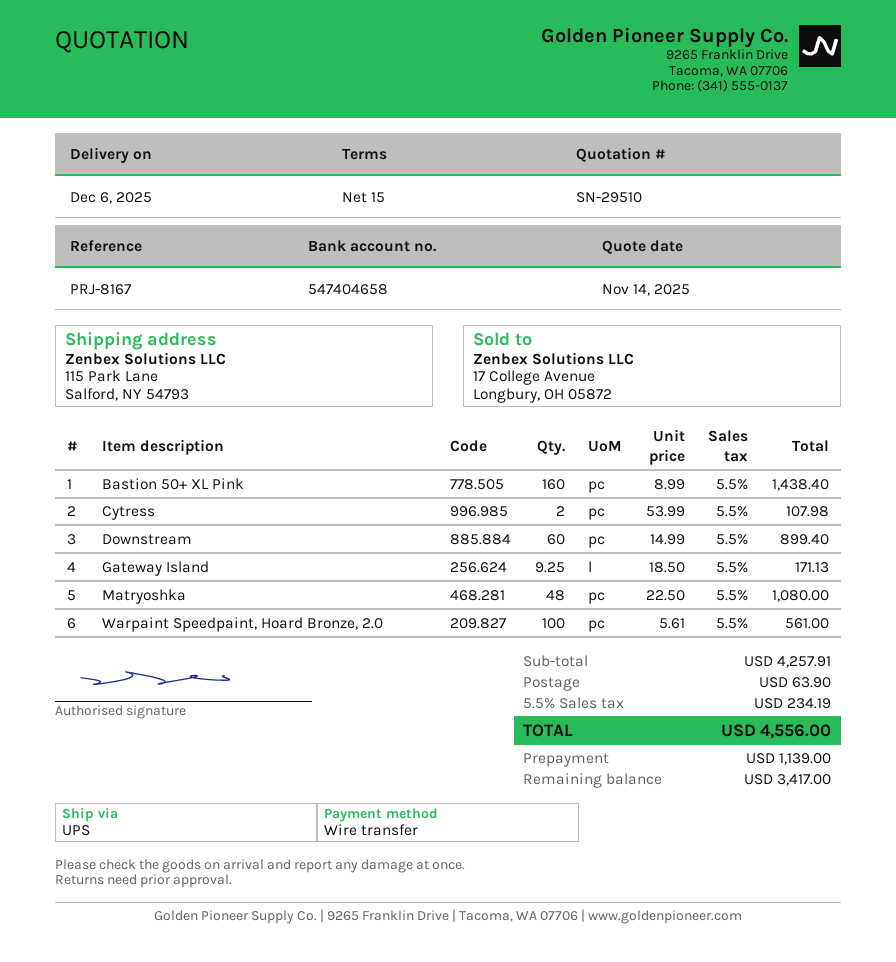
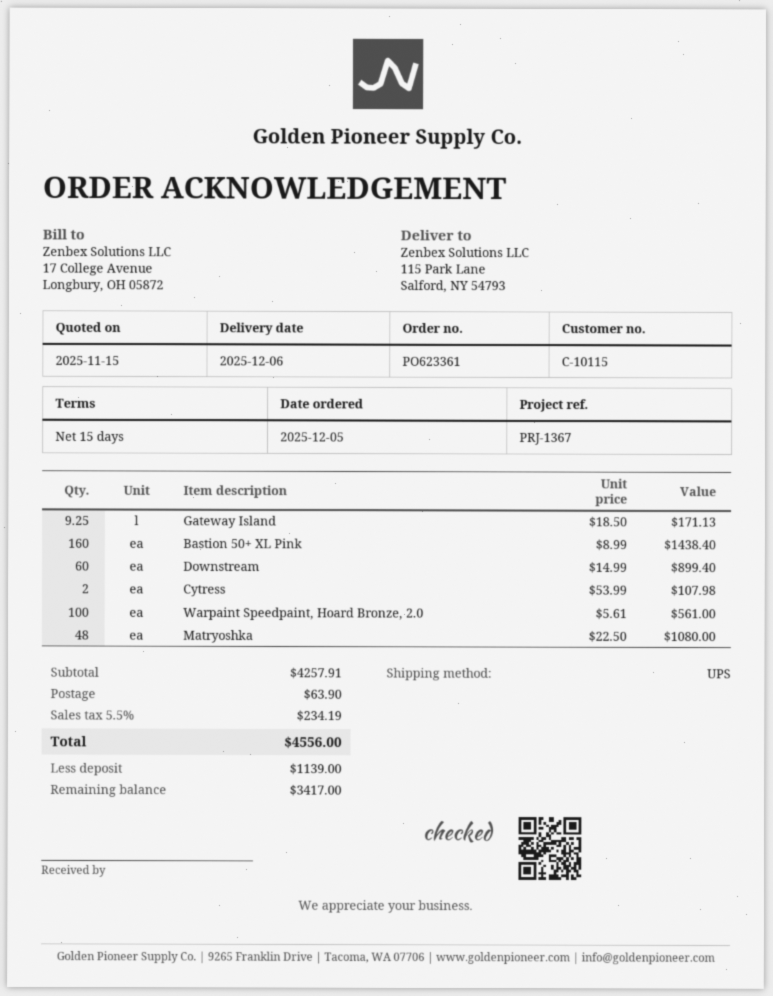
quote date: 2025-11-14 -> 2025-11-15
reference: PRJ-8167 -> PRJ-1367

